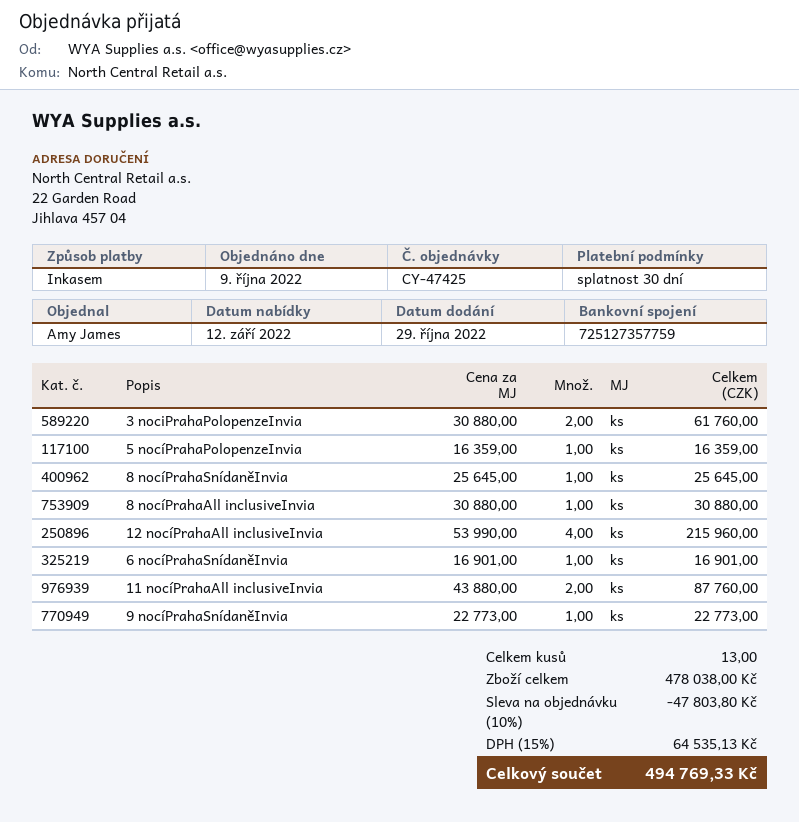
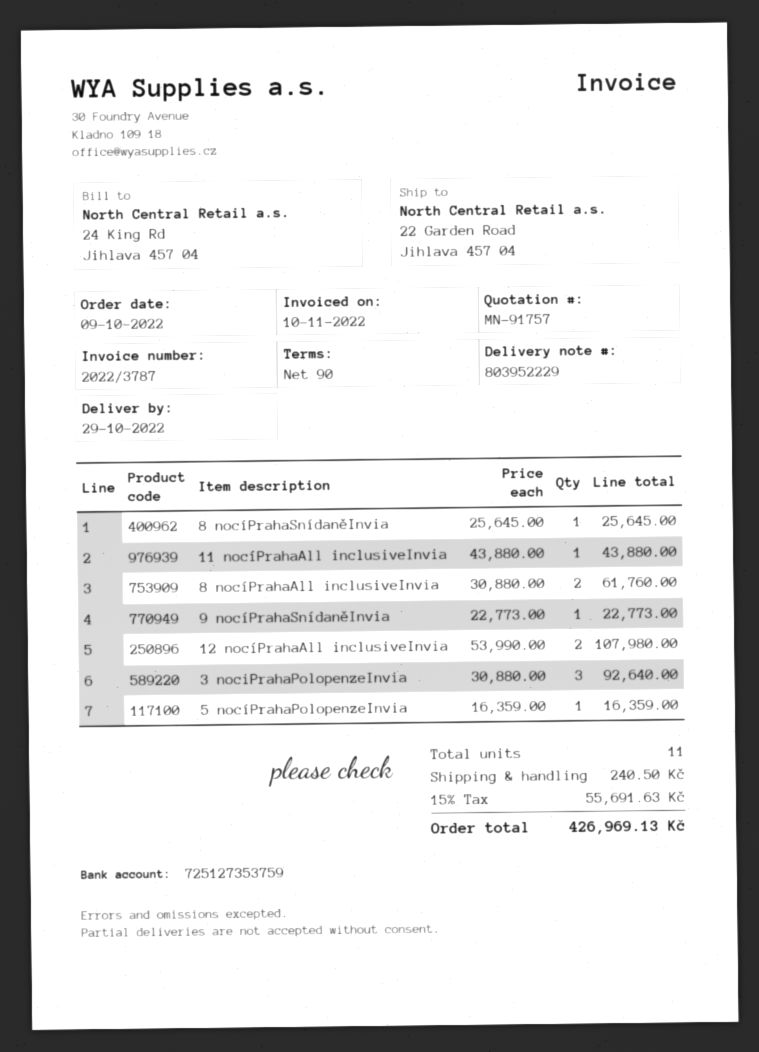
payment terms: 30 days -> 90 days
bank account: 725127357759 -> 725127353759
3 nociPrahaPolopenzeInvia: 2 x 30880.00 = 61760.00 -> 3 x 30880.00 = 92640.00
8 nocíPrahaAll inclusiveInvia: 1 x 30880.00 = 30880.00 -> 2 x 30880.00 = 61760.00
12 nocíPrahaAll inclusiveInvia: 4 x 53990.00 = 215960.00 -> 2 x 53990.00 = 107980.00
6 nocíPrahaSnídaněInvia: 1 x 16901.00 = 16901.00 -> none
11 nocíPrahaAll inclusiveInvia: 2 x 43880.00 = 87760.00 -> 1 x 43880.00 = 43880.00
total quantity: 13 -> 11
discount: 10% = 47803.80 -> none
shipping: none -> 240.50
tax: 15% = 64535.13 -> 15% = 55691.63
total: 494769.33 -> 426969.13

